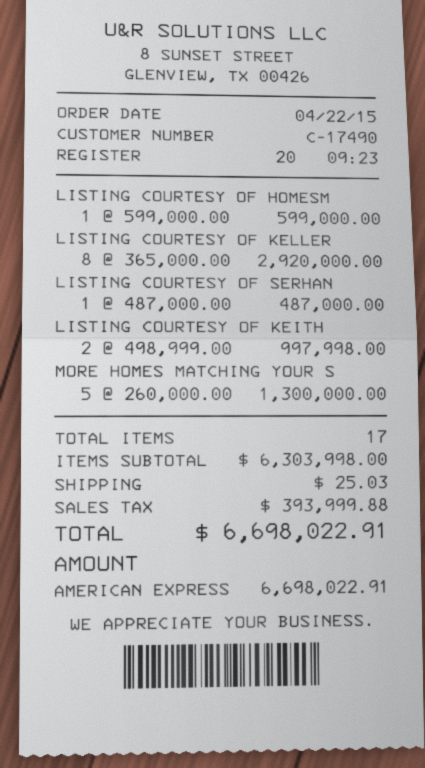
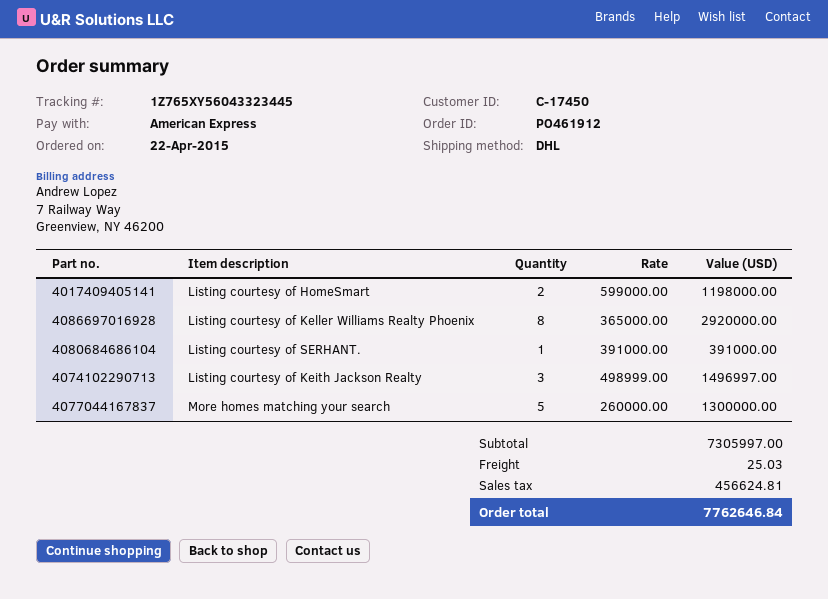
customer number: C-17490 -> C-17450
LISTING COURTESY OF HOMESM: 1 x 599000.00 = 599000.00 -> 2 x 599000.00 = 1198000.00
LISTING COURTESY OF SERHAN: 1 x 487000.00 = 487000.00 -> 1 x 391000.00 = 391000.00
LISTING COURTESY OF KEITH: 2 x 498999.00 = 997998.00 -> 3 x 498999.00 = 1496997.00
subtotal: 6303998.00 -> 7305997.00
tax: 393999.88 -> 456624.81
total: 6698022.91 -> 7762646.84

